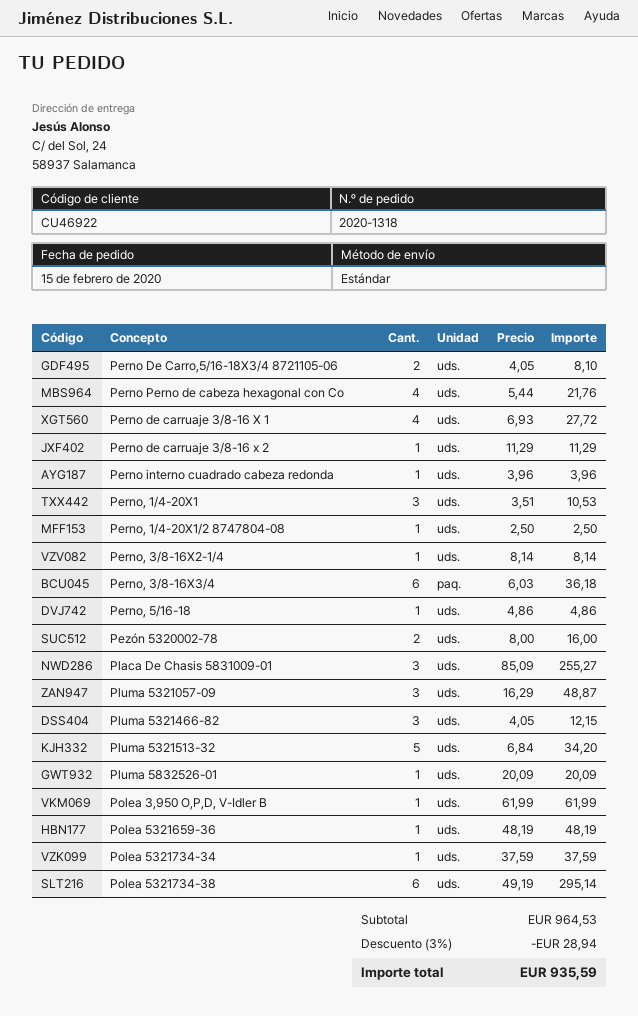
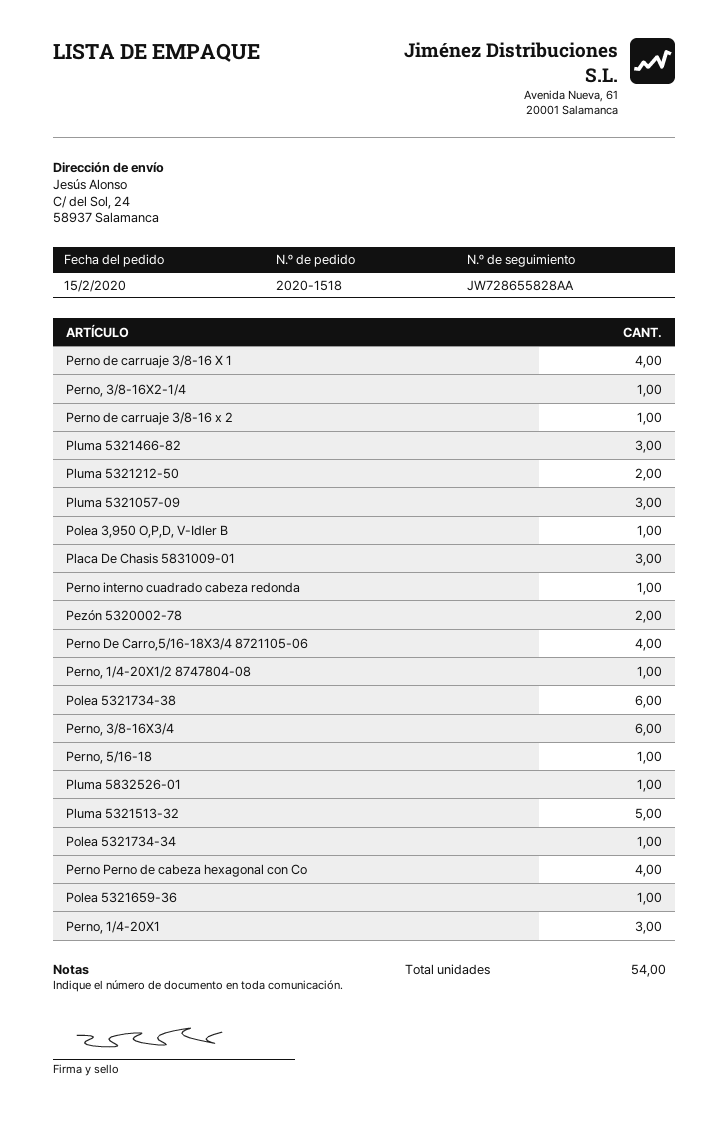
order number: 2020-1318 -> 2020-1518
Perno De Carro,5/16-18X3/4 8721105-06: 2 -> 4
Pluma 5321212-50: none -> 2

